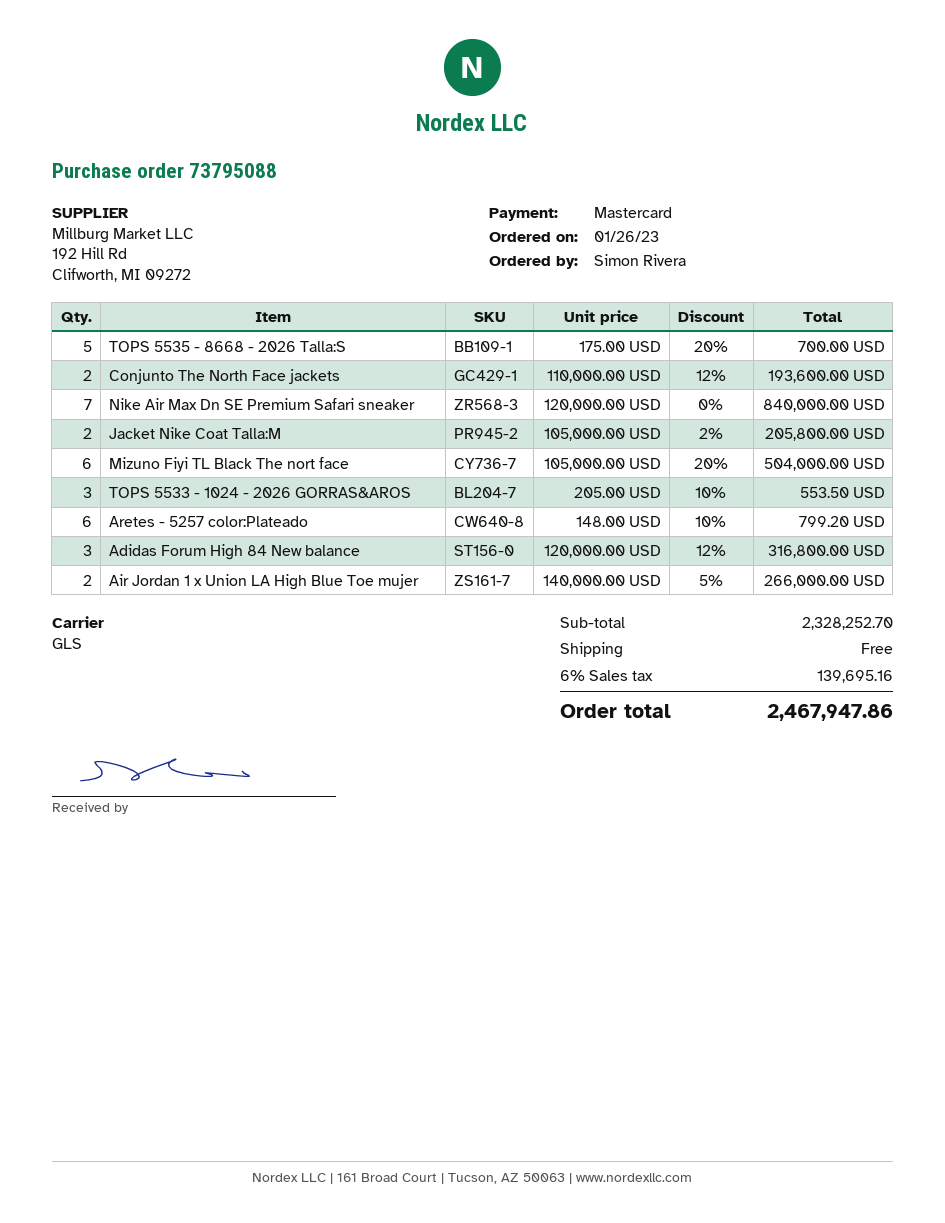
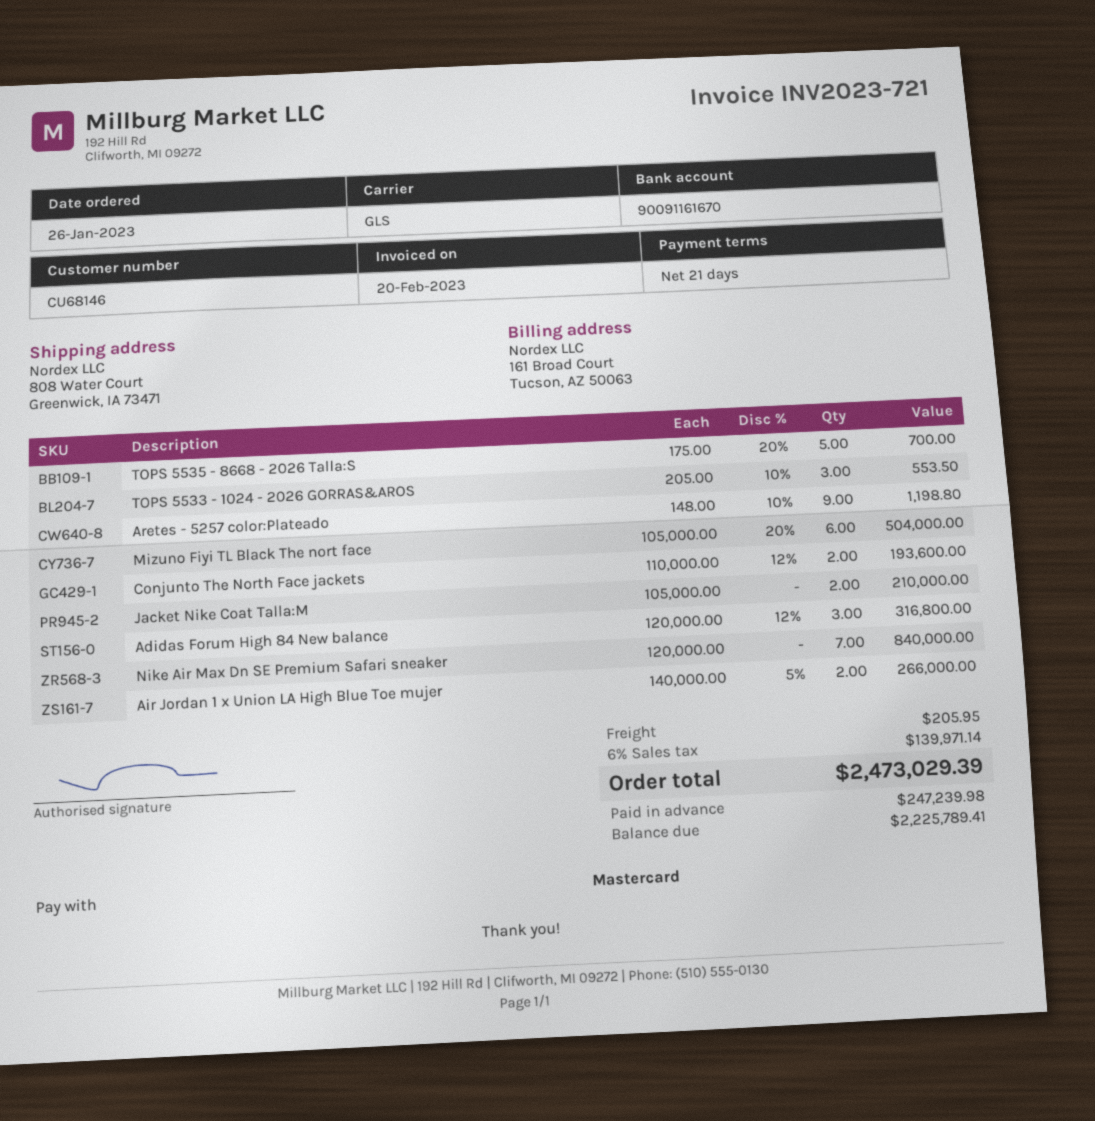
Jacket Nike Coat Talla:M: 2 x 105000.00 - 2% = 205800.00 -> 2 x 105000.00 = 210000.00
Aretes - 5257 color:Plateado: 6 x 148.00 - 10% = 799.20 -> 9 x 148.00 - 10% = 1198.80
shipping: 0.00 -> 205.95
tax: 6% = 139695.16 -> 6% = 139971.14
total: 2467947.86 -> 2473029.39

